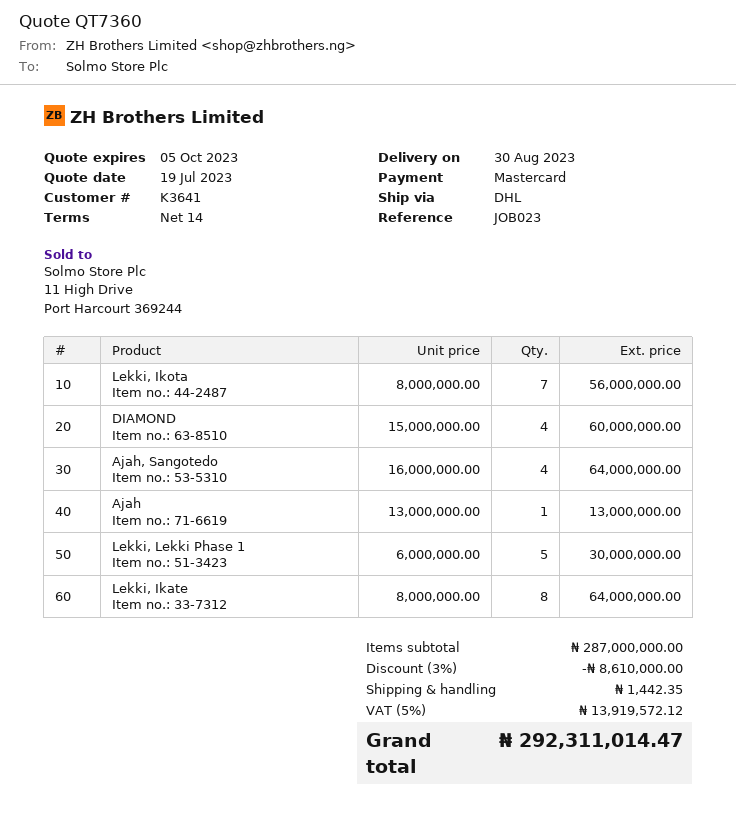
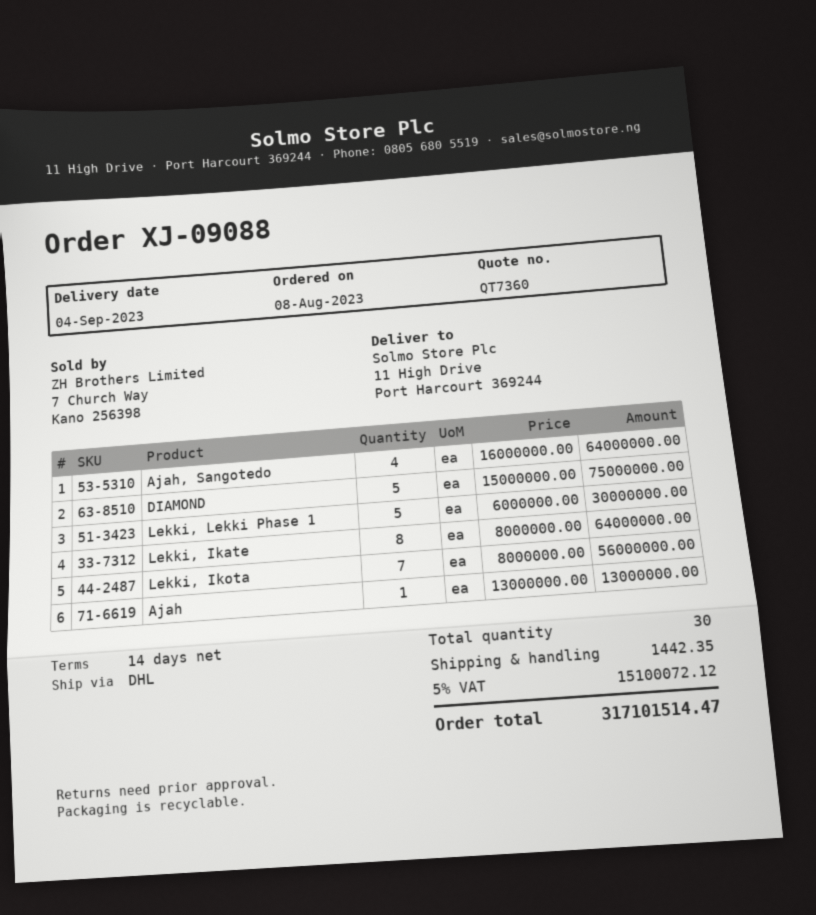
delivery date: 2023-08-30 -> 2023-09-04
DIAMOND: 4 x 15000000.00 = 60000000.00 -> 5 x 15000000.00 = 75000000.00
discount: 3% = 8610000.00 -> none
tax: 5% = 13919572.12 -> 5% = 15100072.12
total: 292311014.47 -> 317101514.47

